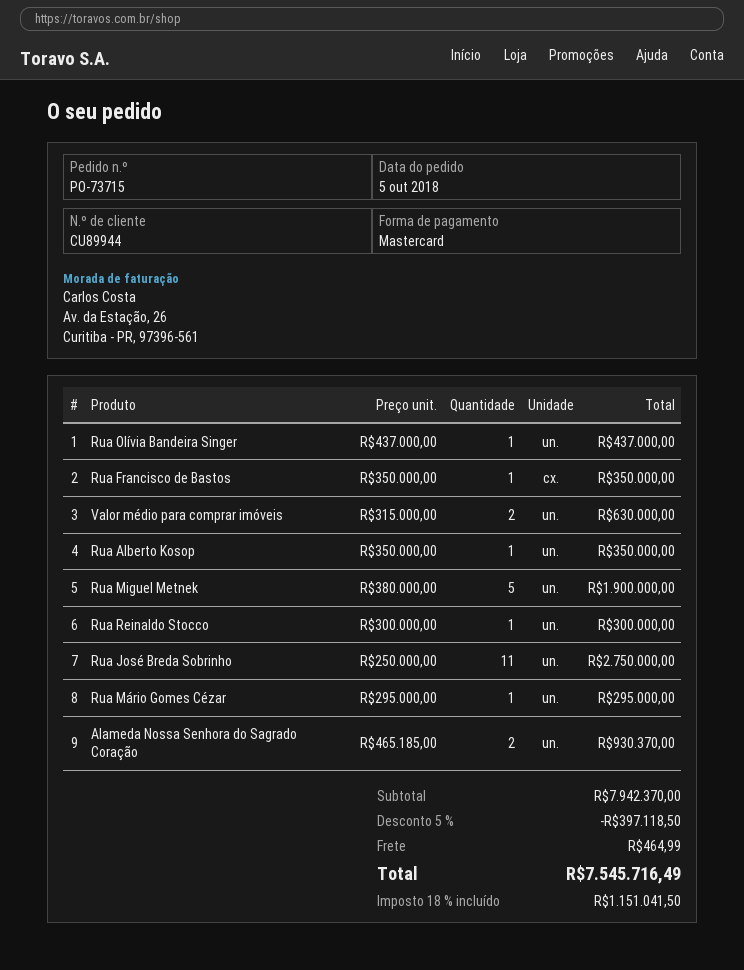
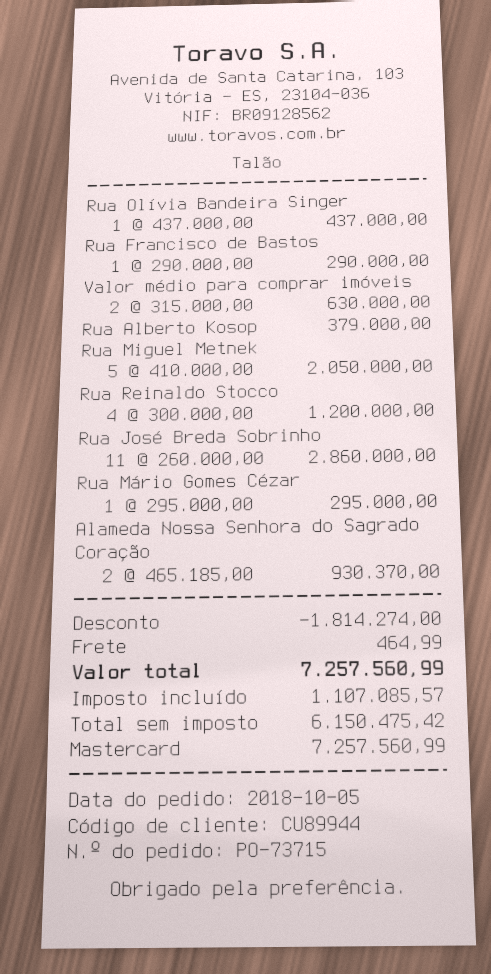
Rua Francisco de Bastos: 1 x 350000.00 = 350000.00 -> 1 x 290000.00 = 290000.00
Rua Alberto Kosop: 1 x 350000.00 = 350000.00 -> 1 x 379000.00 = 379000.00
Rua Miguel Metnek: 5 x 380000.00 = 1900000.00 -> 5 x 410000.00 = 2050000.00
Rua Reinaldo Stocco: 1 x 300000.00 = 300000.00 -> 4 x 300000.00 = 1200000.00
Rua José Breda Sobrinho: 11 x 250000.00 = 2750000.00 -> 11 x 260000.00 = 2860000.00
discount: 397118.50 -> 1814274.00
tax: 1151041.50 -> 1107085.57
total: 7545716.49 -> 7257560.99

